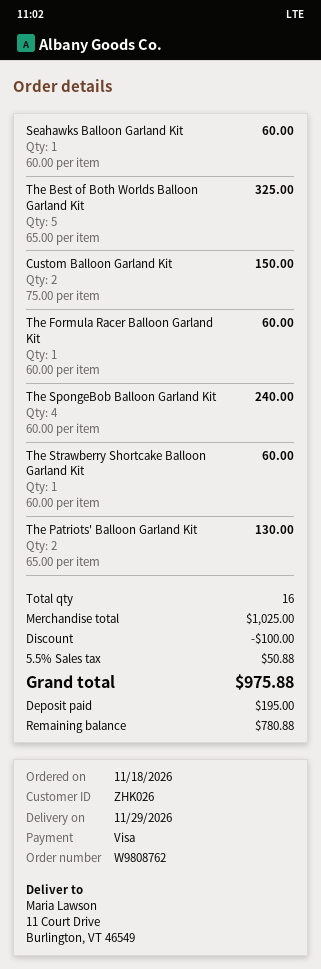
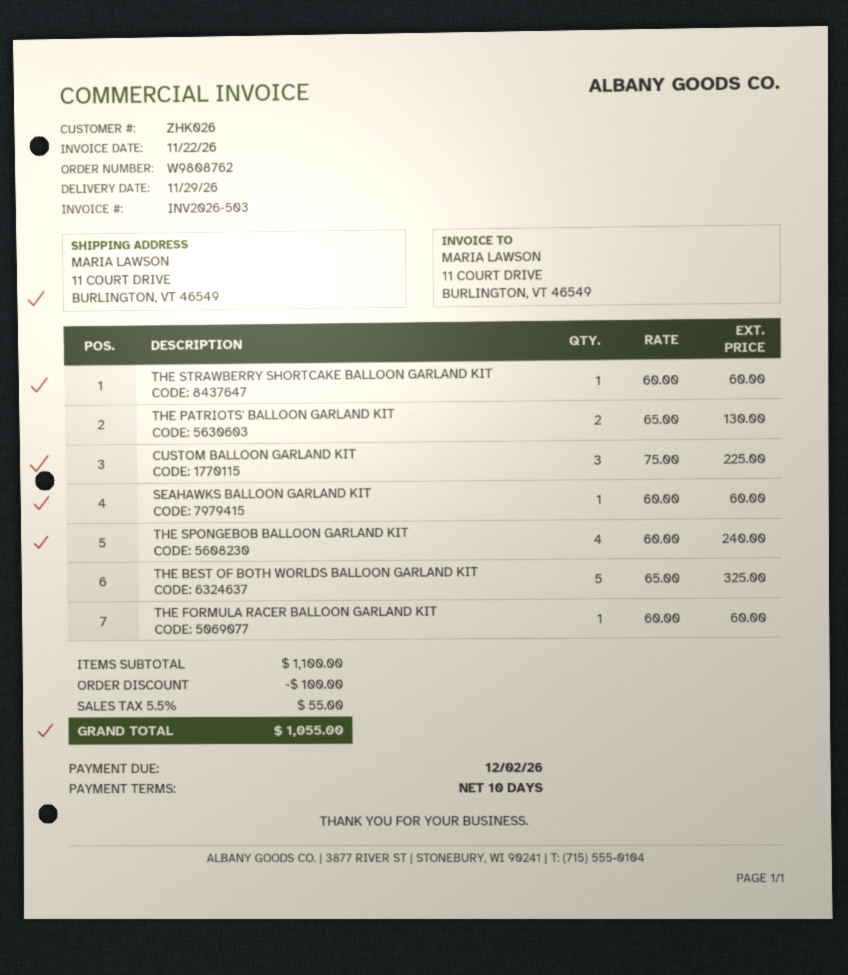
Custom Balloon Garland Kit: 2 x 75.00 = 150.00 -> 3 x 75.00 = 225.00
subtotal: 1025.00 -> 1100.00
tax: 5.5% = 50.88 -> 5.5% = 55.00
total: 975.88 -> 1055.00

